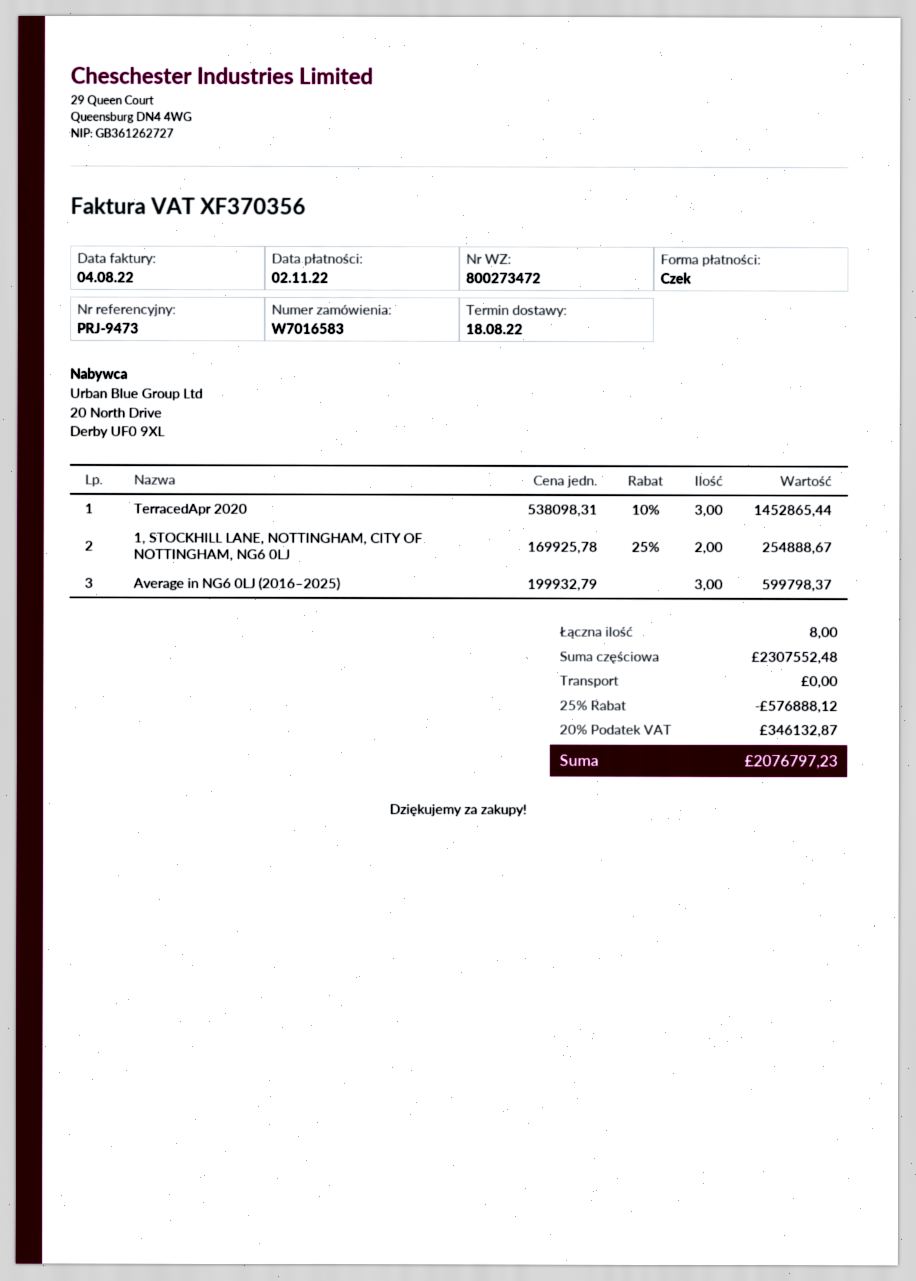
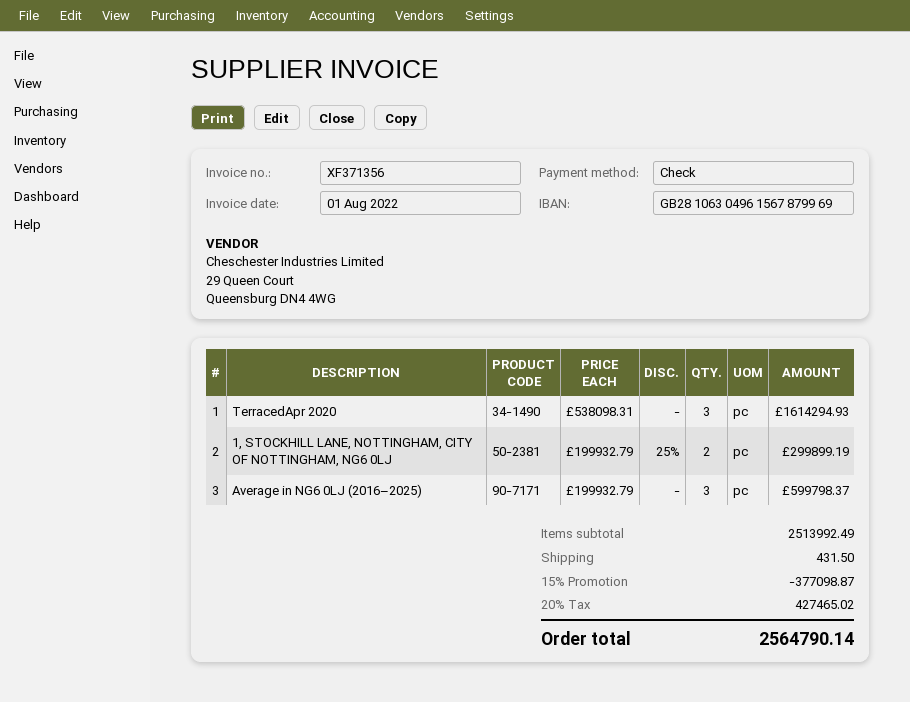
invoice number: XF370356 -> XF371356
invoice date: 2022-08-04 -> 2022-08-01
TerracedApr 2020: 3 x 538098.31 - 10% = 1452865.44 -> 3 x 538098.31 = 1614294.93
1, STOCKHILL LANE, NOTTINGHAM, CITY OF NOTTINGHAM, NG6 0LJ: 2 x 169925.78 - 25% = 254888.67 -> 2 x 199932.79 - 25% = 299899.19
subtotal: 2307552.48 -> 2513992.49
discount: 25% = 576888.12 -> 15% = 377098.87
shipping: 0.00 -> 431.50
tax: 20% = 346132.87 -> 20% = 427465.02
total: 2076797.23 -> 2564790.14

